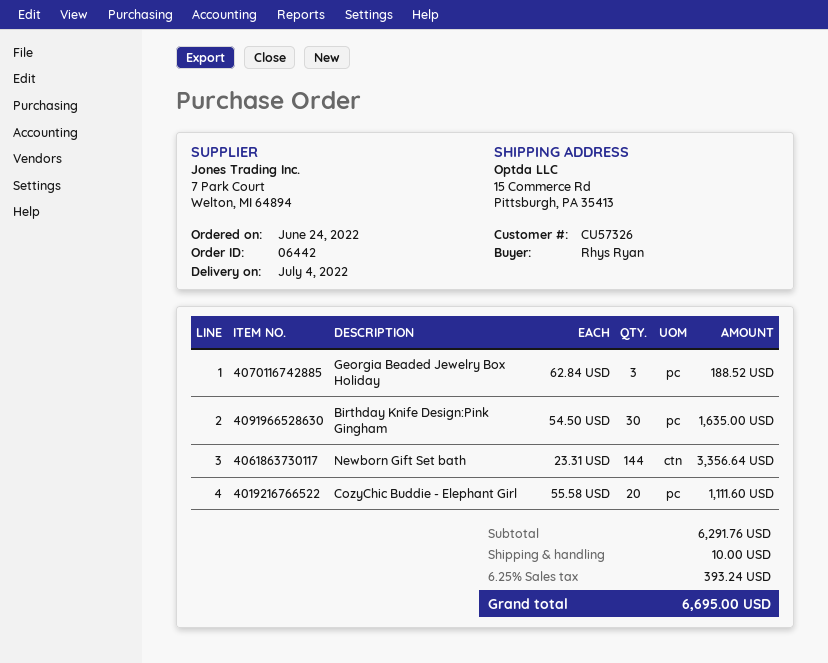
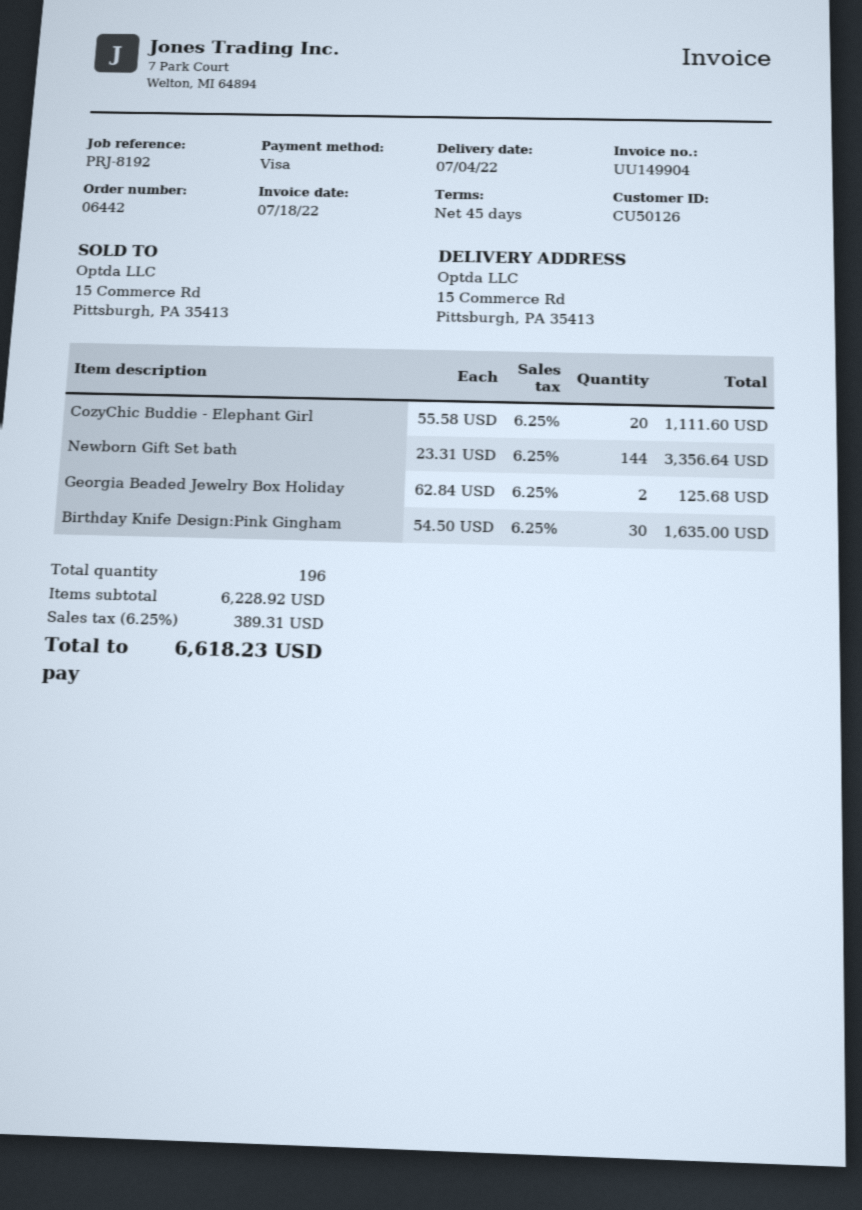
customer number: CU57326 -> CU50126
Georgia Beaded Jewelry Box Holiday: 3 x 62.84 = 188.52 -> 2 x 62.84 = 125.68
subtotal: 6291.76 -> 6228.92
shipping: 10.00 -> none
tax: 6.25% = 393.24 -> 6.25% = 389.31
total: 6695.00 -> 6618.23

